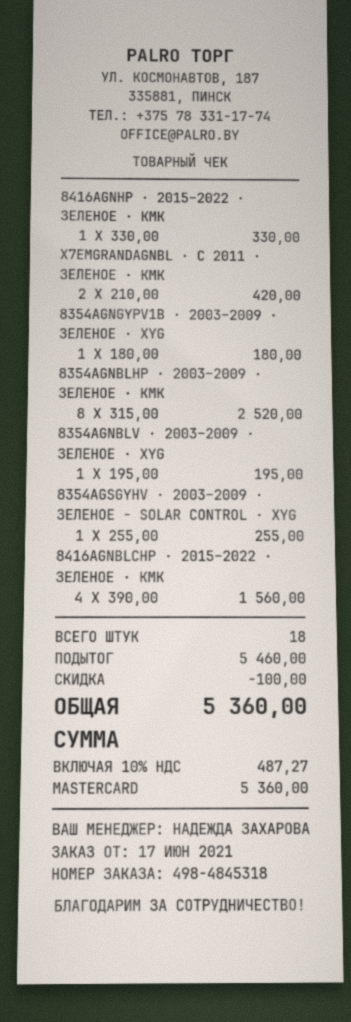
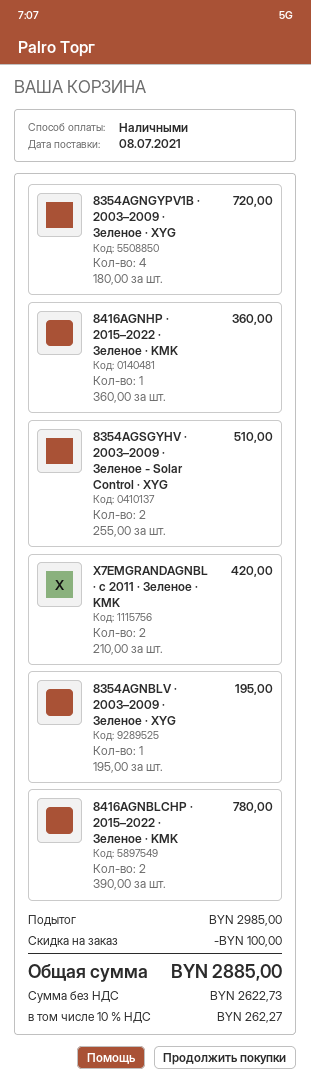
payment method: Mastercard -> cash
8416AGNHP · 2015–2022 · ЗЕЛЕНОЕ · KMK: 1 x 330.00 = 330.00 -> 1 x 360.00 = 360.00
8354AGNGYPV1B · 2003–2009 · ЗЕЛЕНОЕ · XYG: 1 x 180.00 = 180.00 -> 4 x 180.00 = 720.00
8354AGNBLHP · 2003–2009 · ЗЕЛЕНОЕ · KMK: 8 x 315.00 = 2520.00 -> none
8354AGSGYHV · 2003–2009 · ЗЕЛЕНОЕ - SOLAR CONTROL · XYG: 1 x 255.00 = 255.00 -> 2 x 255.00 = 510.00
8416AGNBLCHP · 2015–2022 · ЗЕЛЕНОЕ · KMK: 4 x 390.00 = 1560.00 -> 2 x 390.00 = 780.00
subtotal: 5460.00 -> 2985.00
tax: 10% = 487.27 -> 10% = 262.27
total: 5360.00 -> 2885.00

